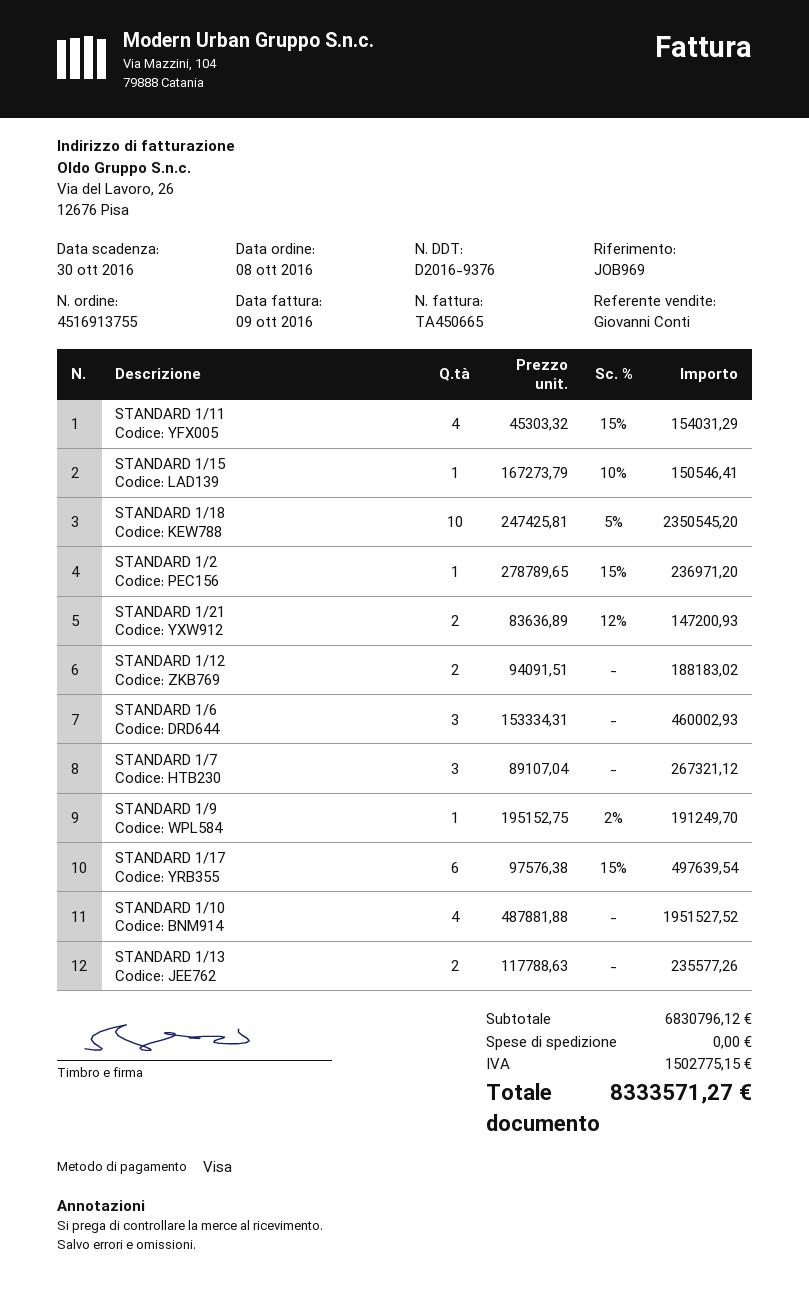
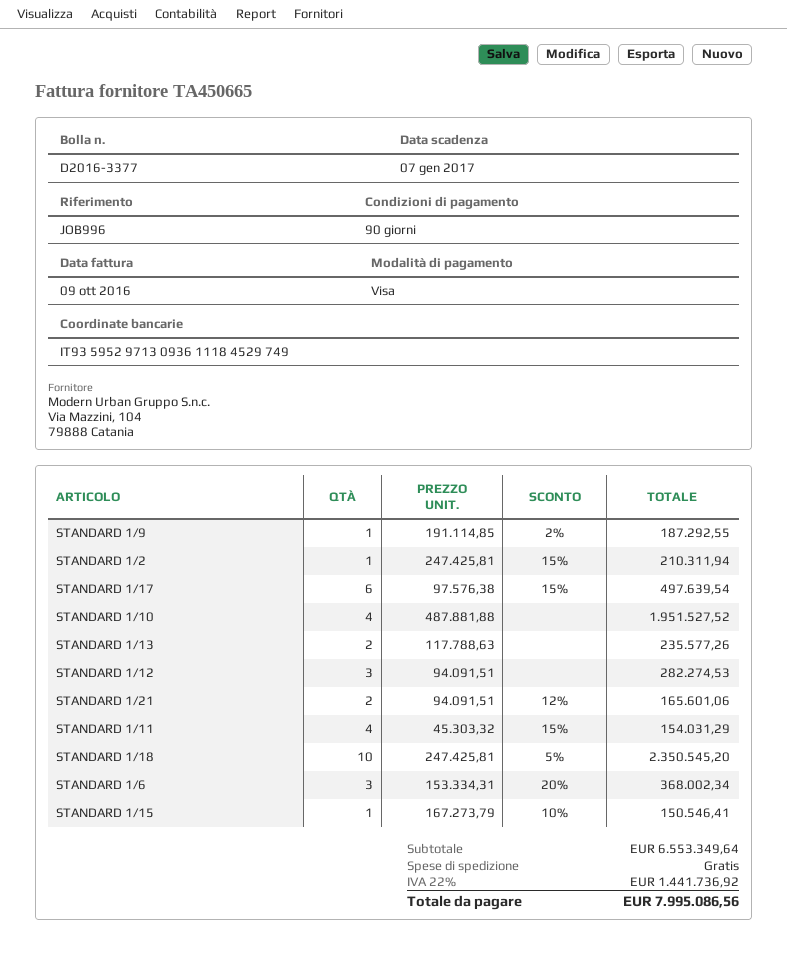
delivery note number: D2016-9376 -> D2016-3377
due date: 2016-10-30 -> 2017-01-07
reference: JOB969 -> JOB996
STANDARD 1/2: 1 x 278789.65 - 15% = 236971.20 -> 1 x 247425.81 - 15% = 210311.94
STANDARD 1/21: 2 x 83636.89 - 12% = 147200.93 -> 2 x 94091.51 - 12% = 165601.06
STANDARD 1/12: 2 x 94091.51 = 188183.02 -> 3 x 94091.51 = 282274.53
STANDARD 1/6: 3 x 153334.31 = 460002.93 -> 3 x 153334.31 - 20% = 368002.34
STANDARD 1/7: 3 x 89107.04 = 267321.12 -> none
STANDARD 1/9: 1 x 195152.75 - 2% = 191249.70 -> 1 x 191114.85 - 2% = 187292.55
subtotal: 6830796.12 -> 6553349.64
tax: 1502775.15 -> 1441736.92
total: 8333571.27 -> 7995086.56

